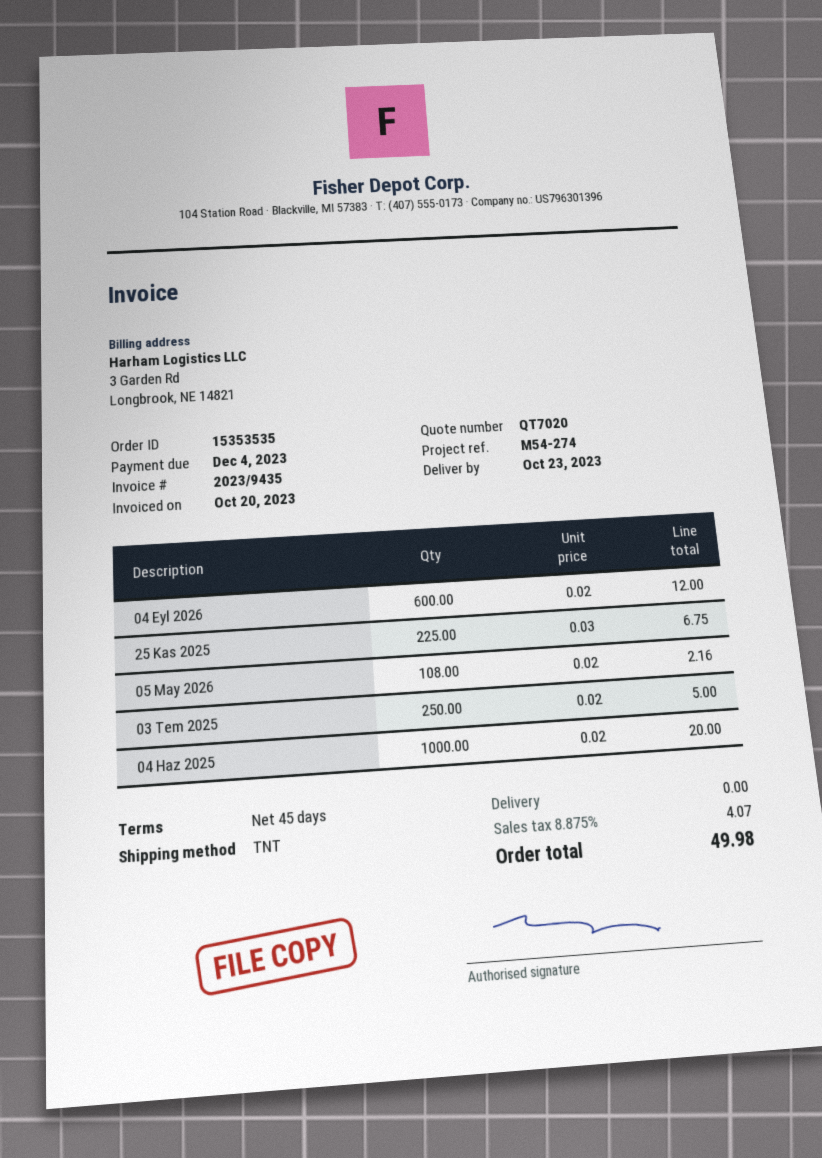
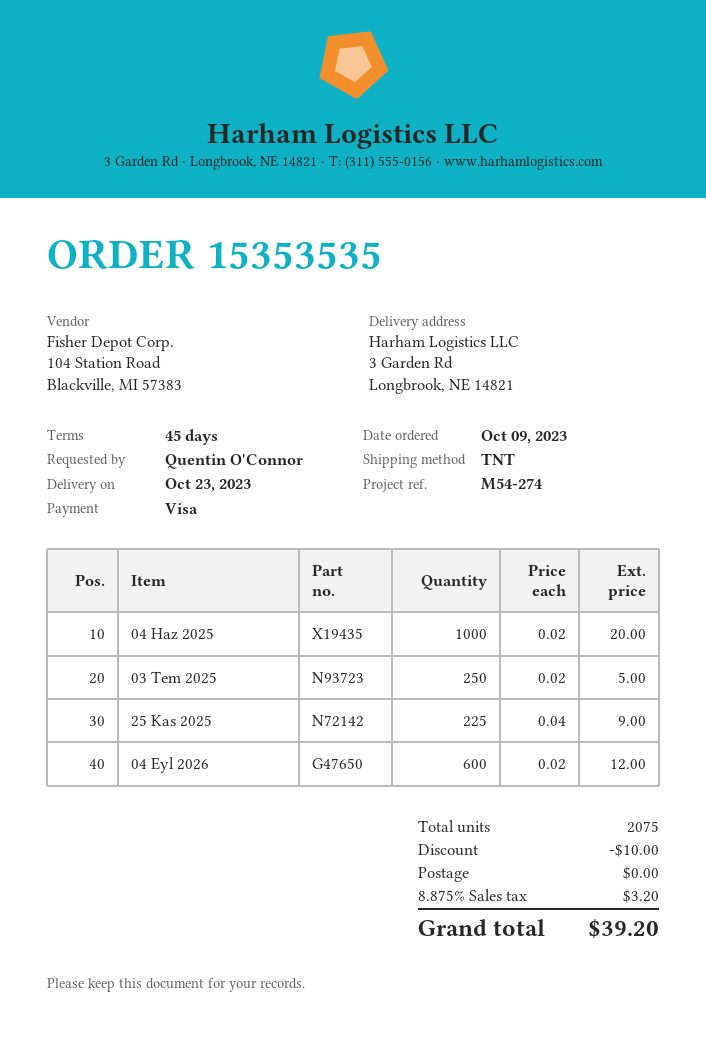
25 Kas 2025: 225 x 0.03 = 6.75 -> 225 x 0.04 = 9.00
05 May 2026: 108 x 0.02 = 2.16 -> none
discount: none -> 10.00
tax: 8.875% = 4.07 -> 8.875% = 3.20
total: 49.98 -> 39.20

